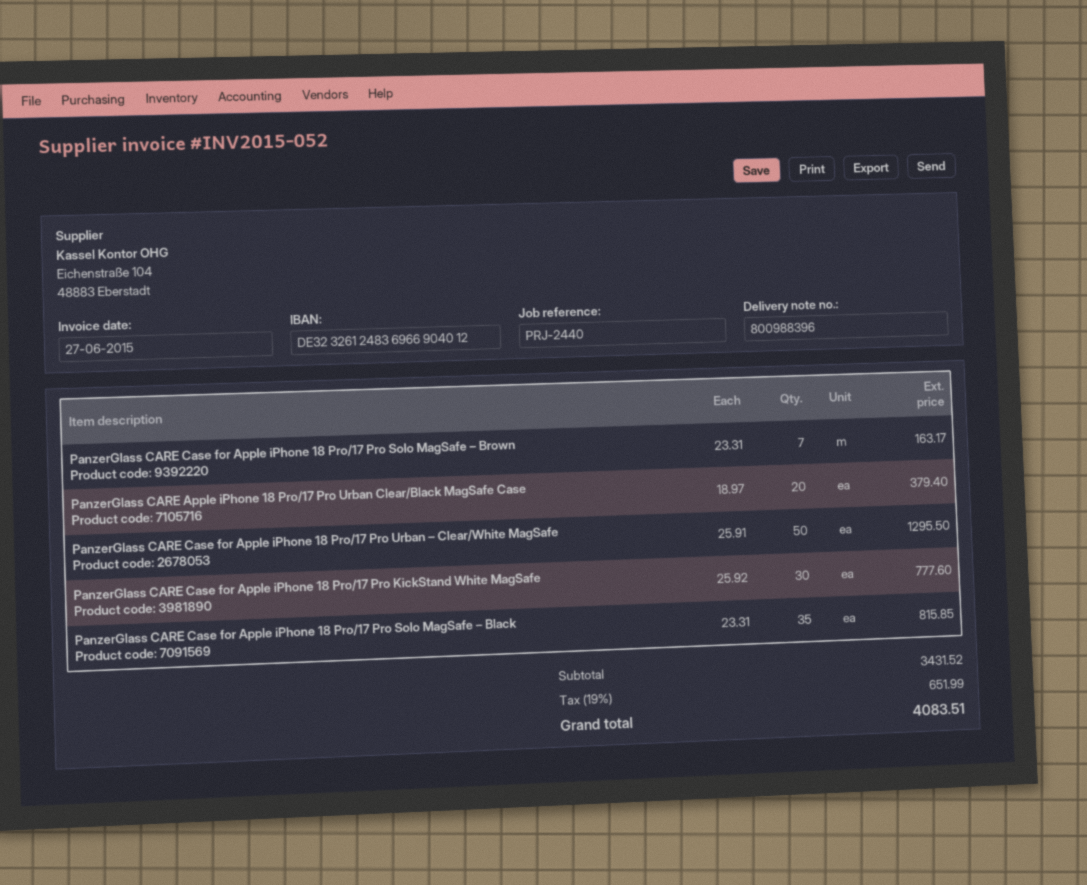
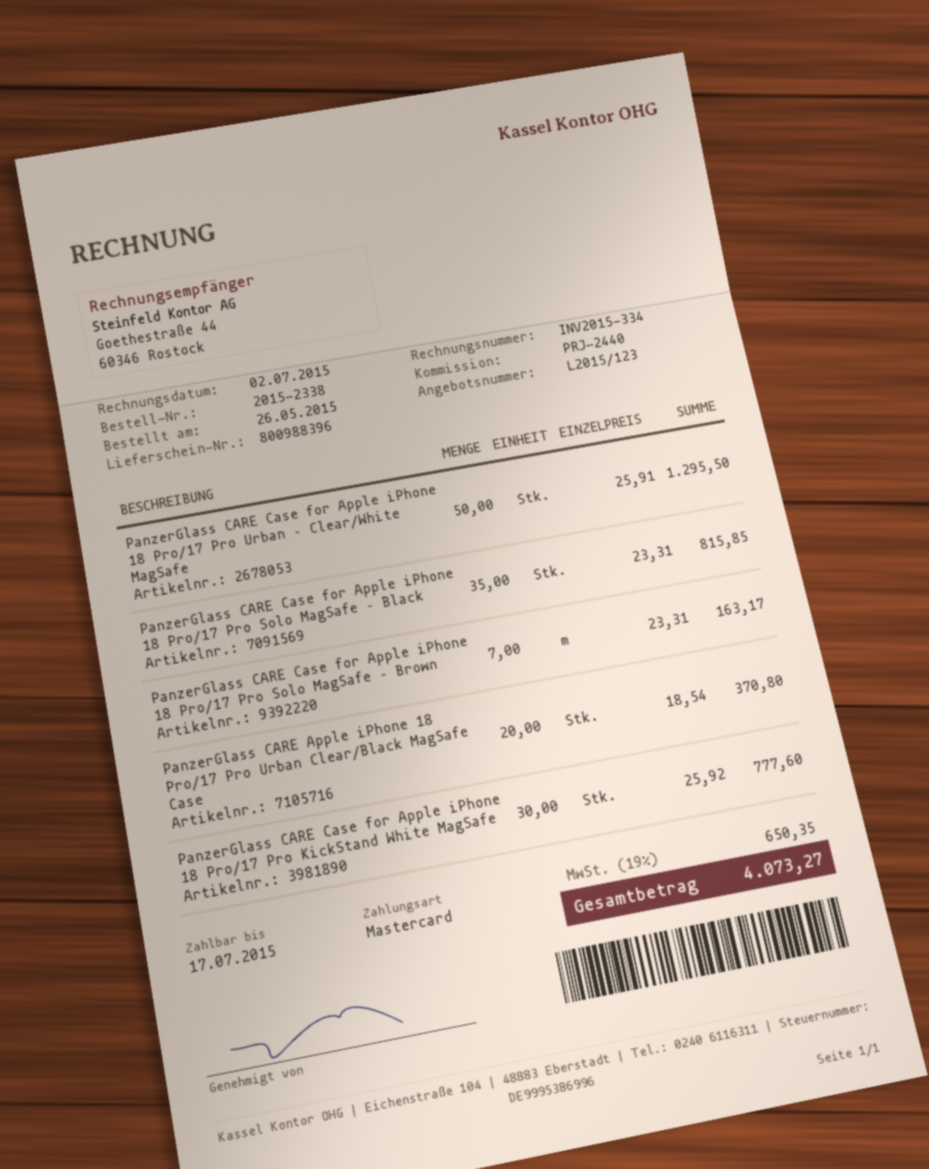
invoice number: INV2015-052 -> INV2015-334
invoice date: 2015-06-27 -> 2015-07-02
PanzerGlass CARE Apple iPhone 18 Pro/17 Pro Urban Clear/Black MagSafe Case: 20 x 18.97 = 379.40 -> 20 x 18.54 = 370.80
tax: 19% = 651.99 -> 19% = 650.35
total: 4083.51 -> 4073.27

